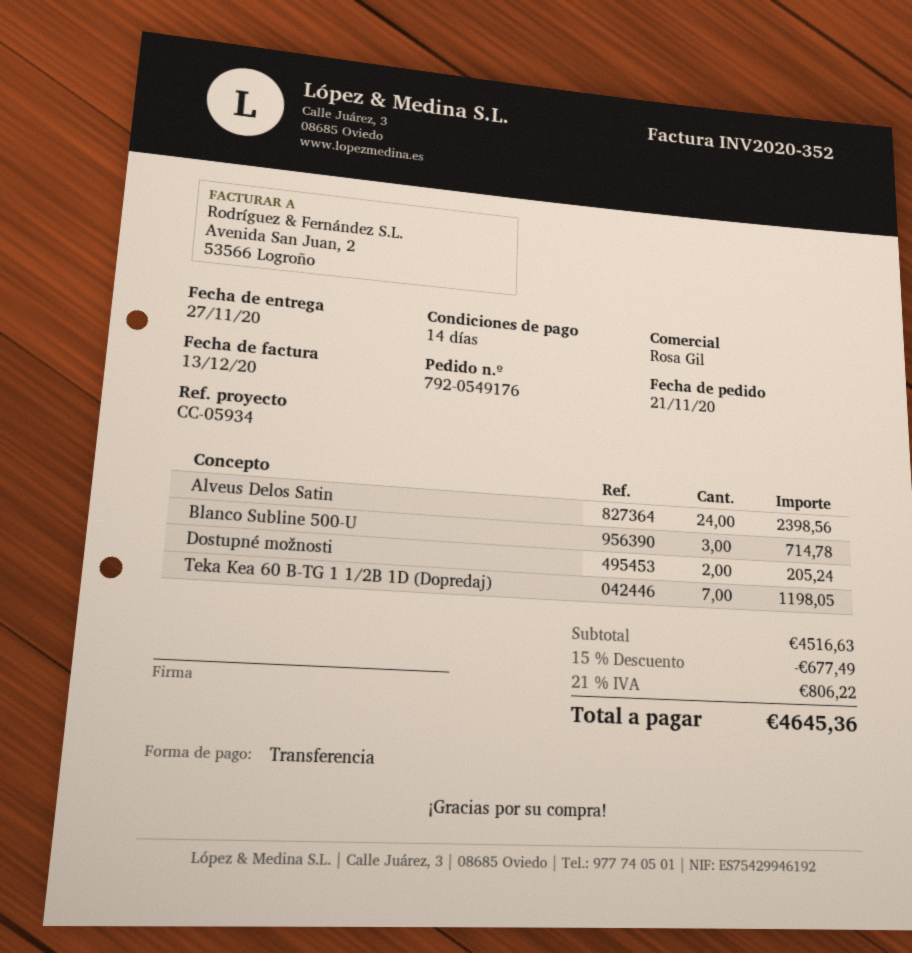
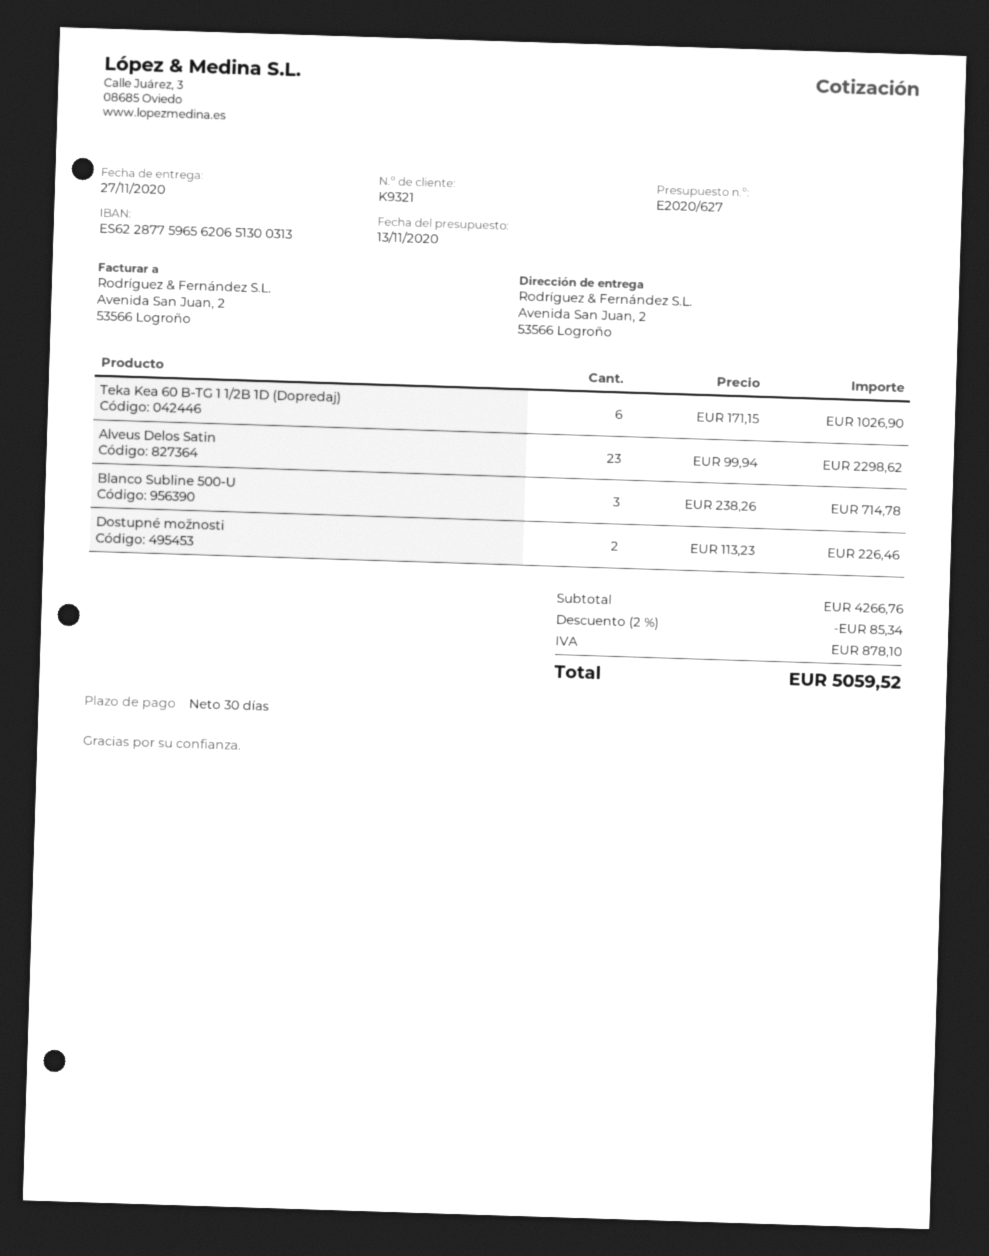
payment terms: 14 days -> 30 days
Alveus Delos Satin: 24 for 2398.56 -> 23 for 2298.62
Dostupné možnosti: 2 for 205.24 -> 2 for 226.46
Teka Kea 60 B-TG 1 1/2B 1D (Dopredaj): 7 for 1198.05 -> 6 for 1026.90
subtotal: 4516.63 -> 4266.76
discount: 15% = 677.49 -> 2% = 85.34
tax: 806.22 -> 878.10
total: 4645.36 -> 5059.52

